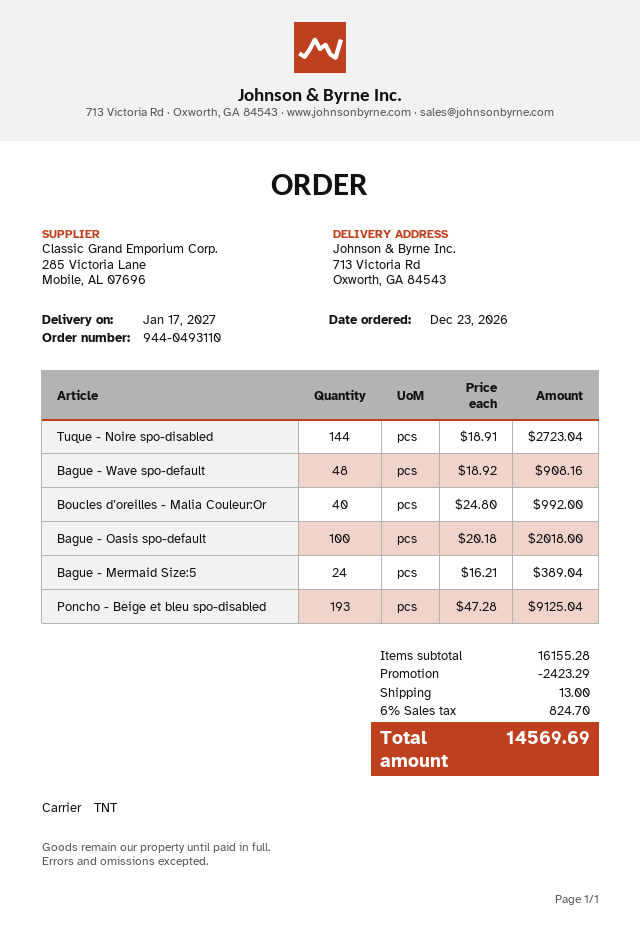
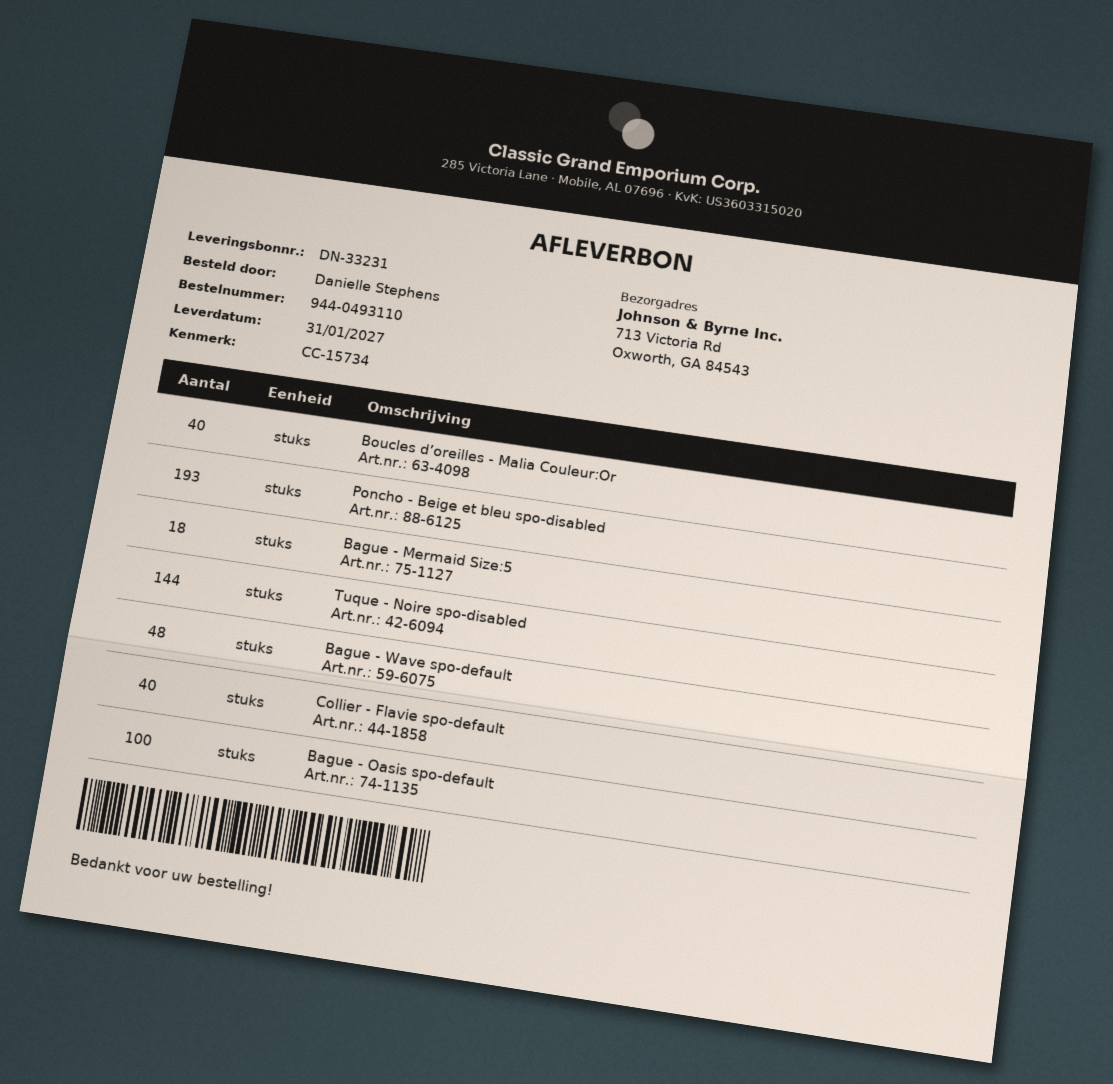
delivery date: 2027-01-17 -> 2027-01-31
Bague - Mermaid Size:5: 24 -> 18
Collier - Flavie spo-default: none -> 40

